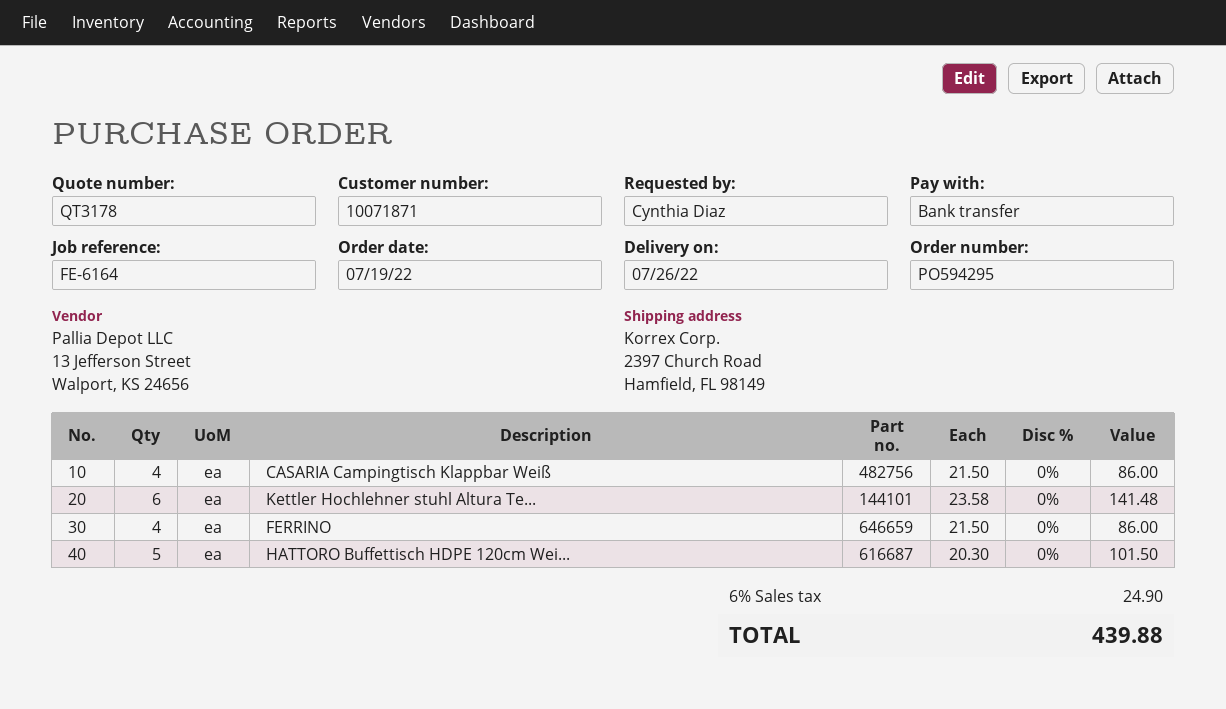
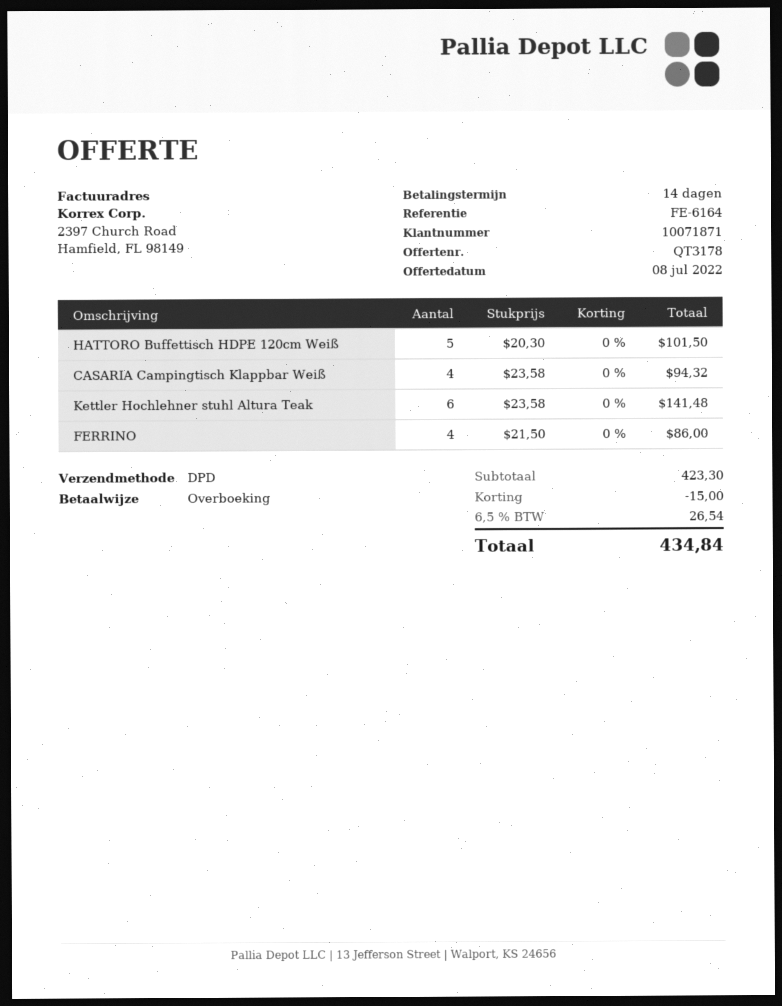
CASARIA Campingtisch Klappbar Weiß: 4 x 21.50 = 86.00 -> 4 x 23.58 = 94.32
discount: none -> 15.00
tax: 6% = 24.90 -> 6.5% = 26.54
total: 439.88 -> 434.84

